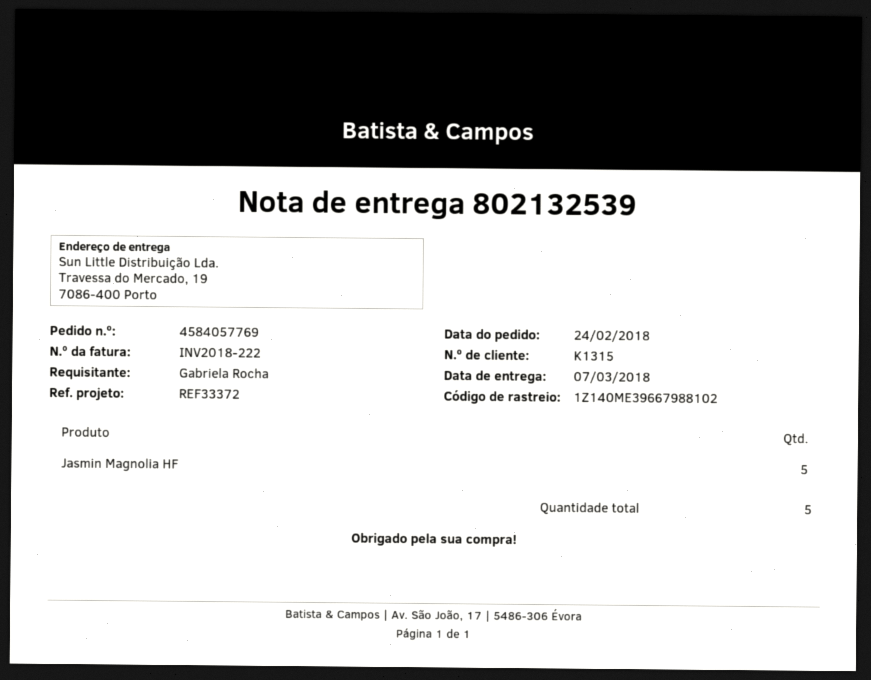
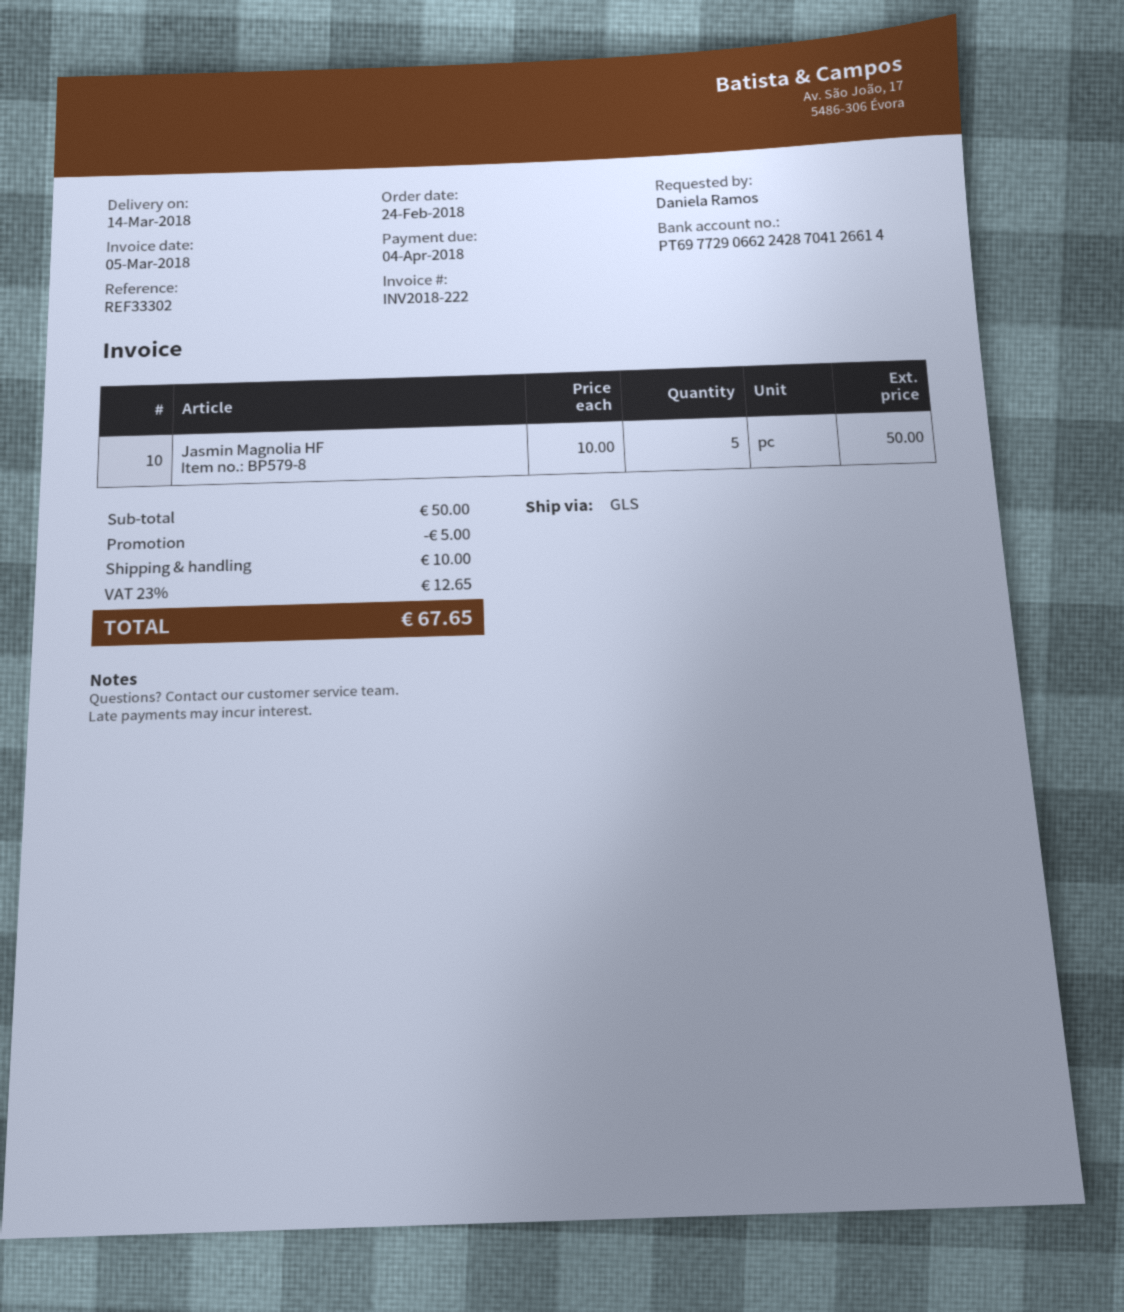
delivery date: 2018-03-07 -> 2018-03-14
reference: REF33372 -> REF33302
ordered by: Gabriela Rocha -> Daniela Ramos

